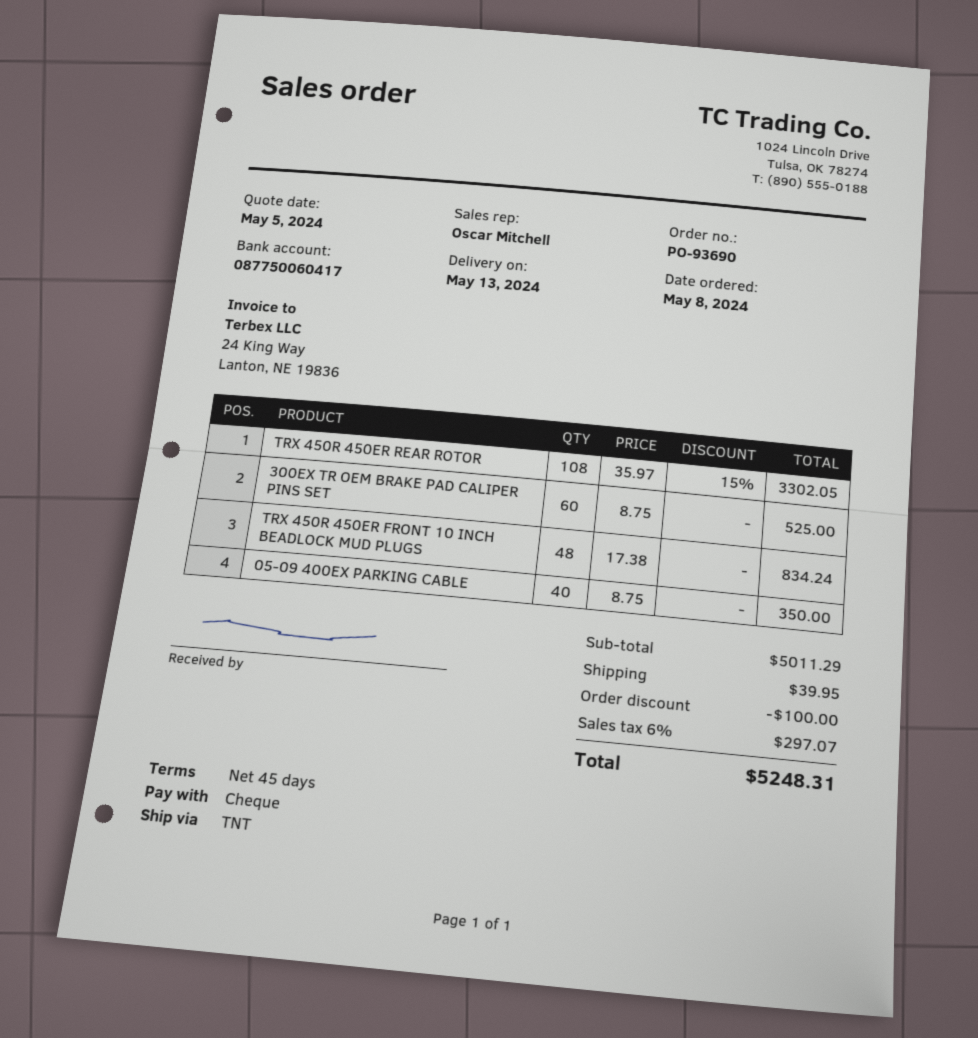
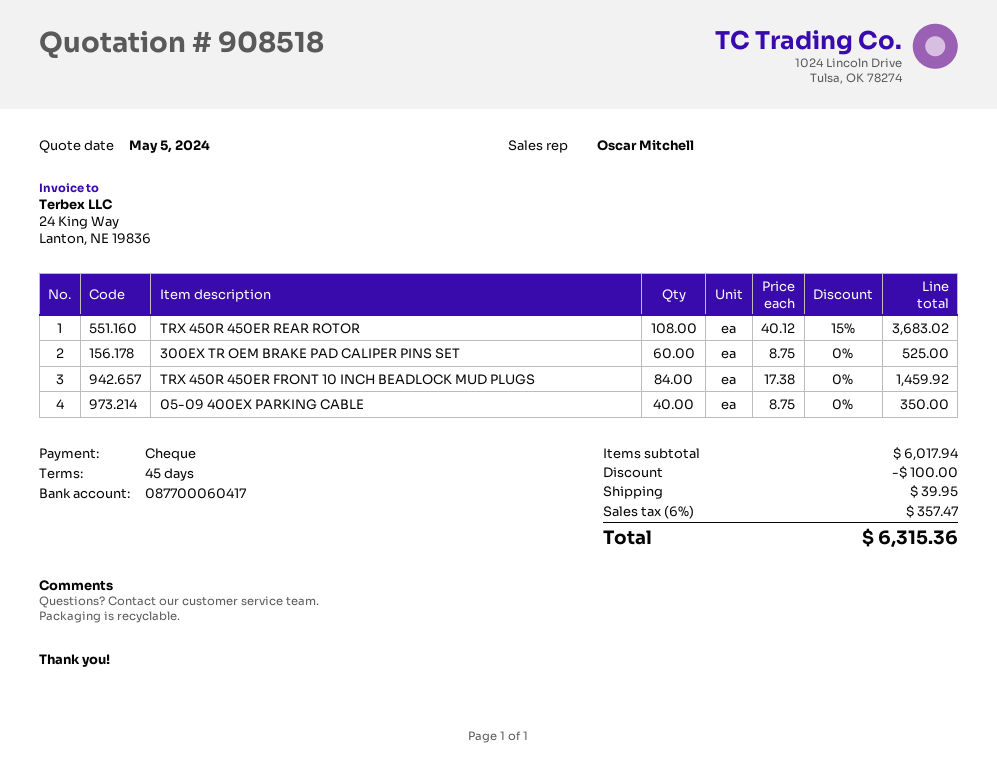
bank account: 087750060417 -> 087700060417
TRX 450R 450ER REAR ROTOR: 108 x 35.97 - 15% = 3302.05 -> 108 x 40.12 - 15% = 3683.02
TRX 450R 450ER FRONT 10 INCH BEADLOCK MUD PLUGS: 48 x 17.38 = 834.24 -> 84 x 17.38 = 1459.92
subtotal: 5011.29 -> 6017.94
tax: 6% = 297.07 -> 6% = 357.47
total: 5248.31 -> 6315.36

